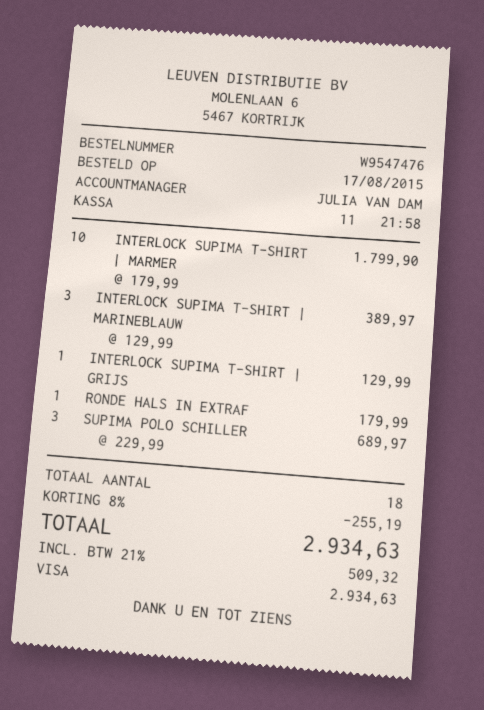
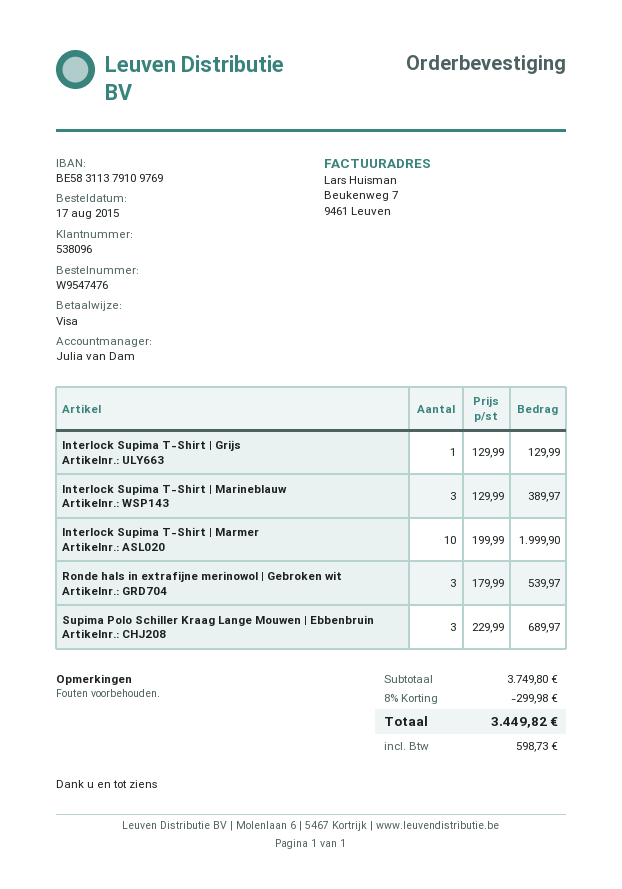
INTERLOCK SUPIMA T-SHIRT | MARMER: 10 x 179.99 = 1799.90 -> 10 x 199.99 = 1999.90
RONDE HALS IN EXTRAF: 1 x 179.99 = 179.99 -> 3 x 179.99 = 539.97
discount: 8% = 255.19 -> 8% = 299.98
tax: 509.32 -> 598.73
total: 2934.63 -> 3449.82

